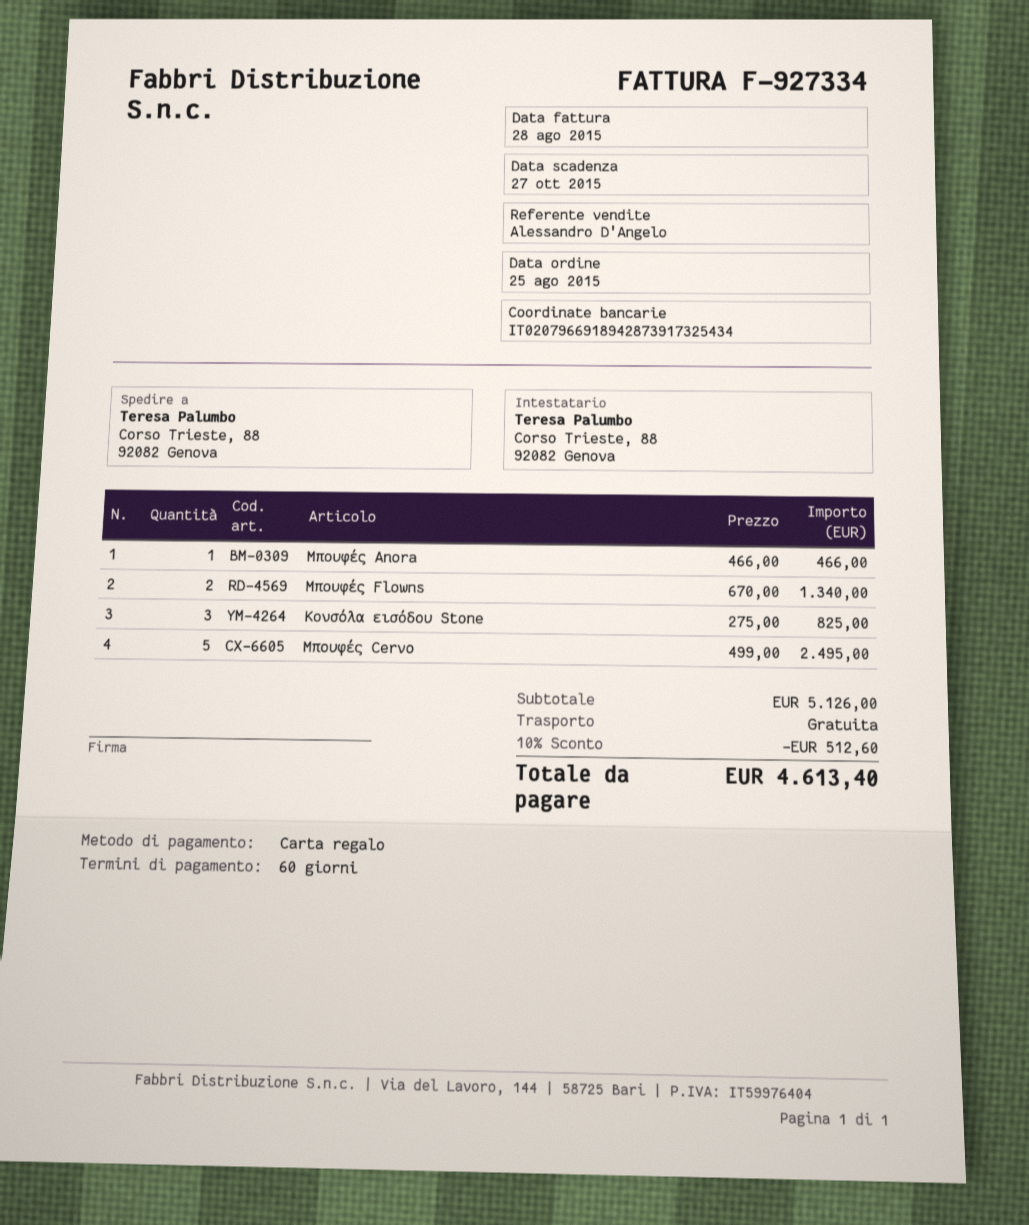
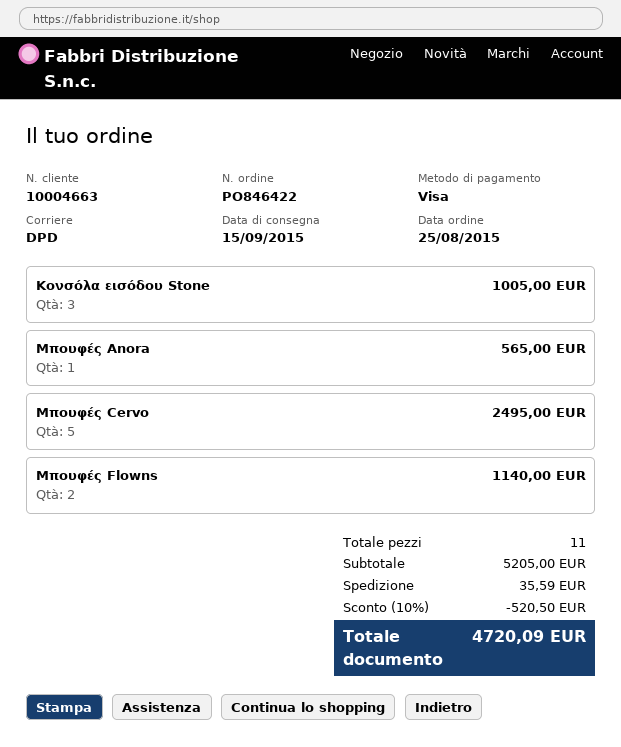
payment method: gift card -> Visa
Μπουφές Anora: 1 for 466.00 -> 1 for 565.00
Μπουφές Flowns: 2 for 1340.00 -> 2 for 1140.00
Κονσόλα εισόδου Stone: 3 for 825.00 -> 3 for 1005.00
subtotal: 5126.00 -> 5205.00
discount: 10% = 512.60 -> 10% = 520.50
shipping: 0.00 -> 35.59
total: 4613.40 -> 4720.09

